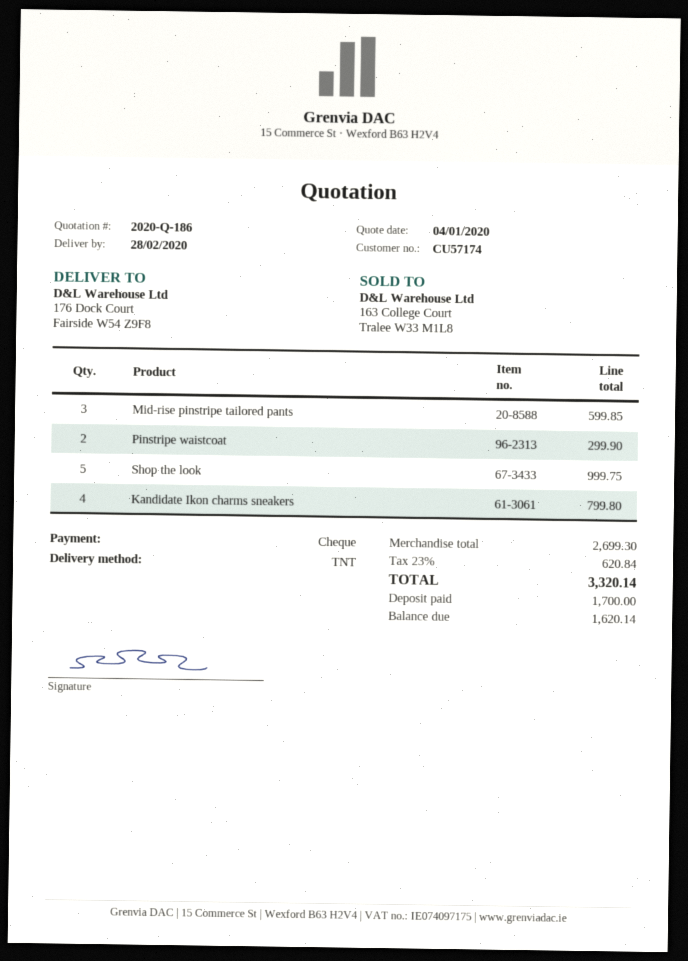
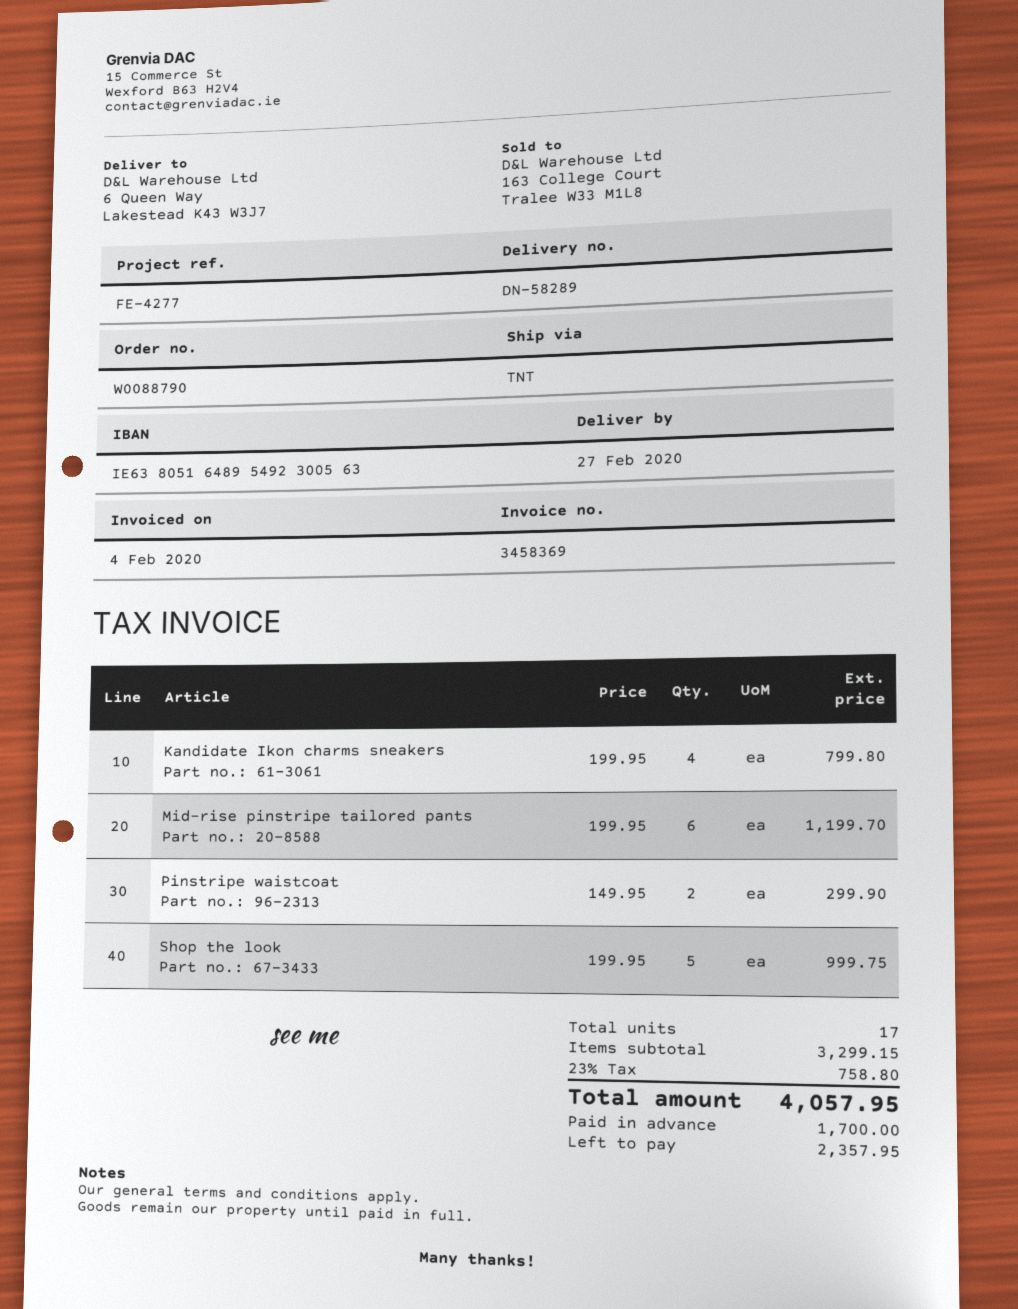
delivery date: 2020-02-28 -> 2020-02-27
ship to: 176 Dock Court, Fairside W54 Z9F8 -> 6 Queen Way, Lakestead K43 W3J7
Mid-rise pinstripe tailored pants: 3 for 599.85 -> 6 for 1199.70
subtotal: 2699.30 -> 3299.15
tax: 23% = 620.84 -> 23% = 758.80
total: 3320.14 -> 4057.95
balance: 1620.14 -> 2357.95

